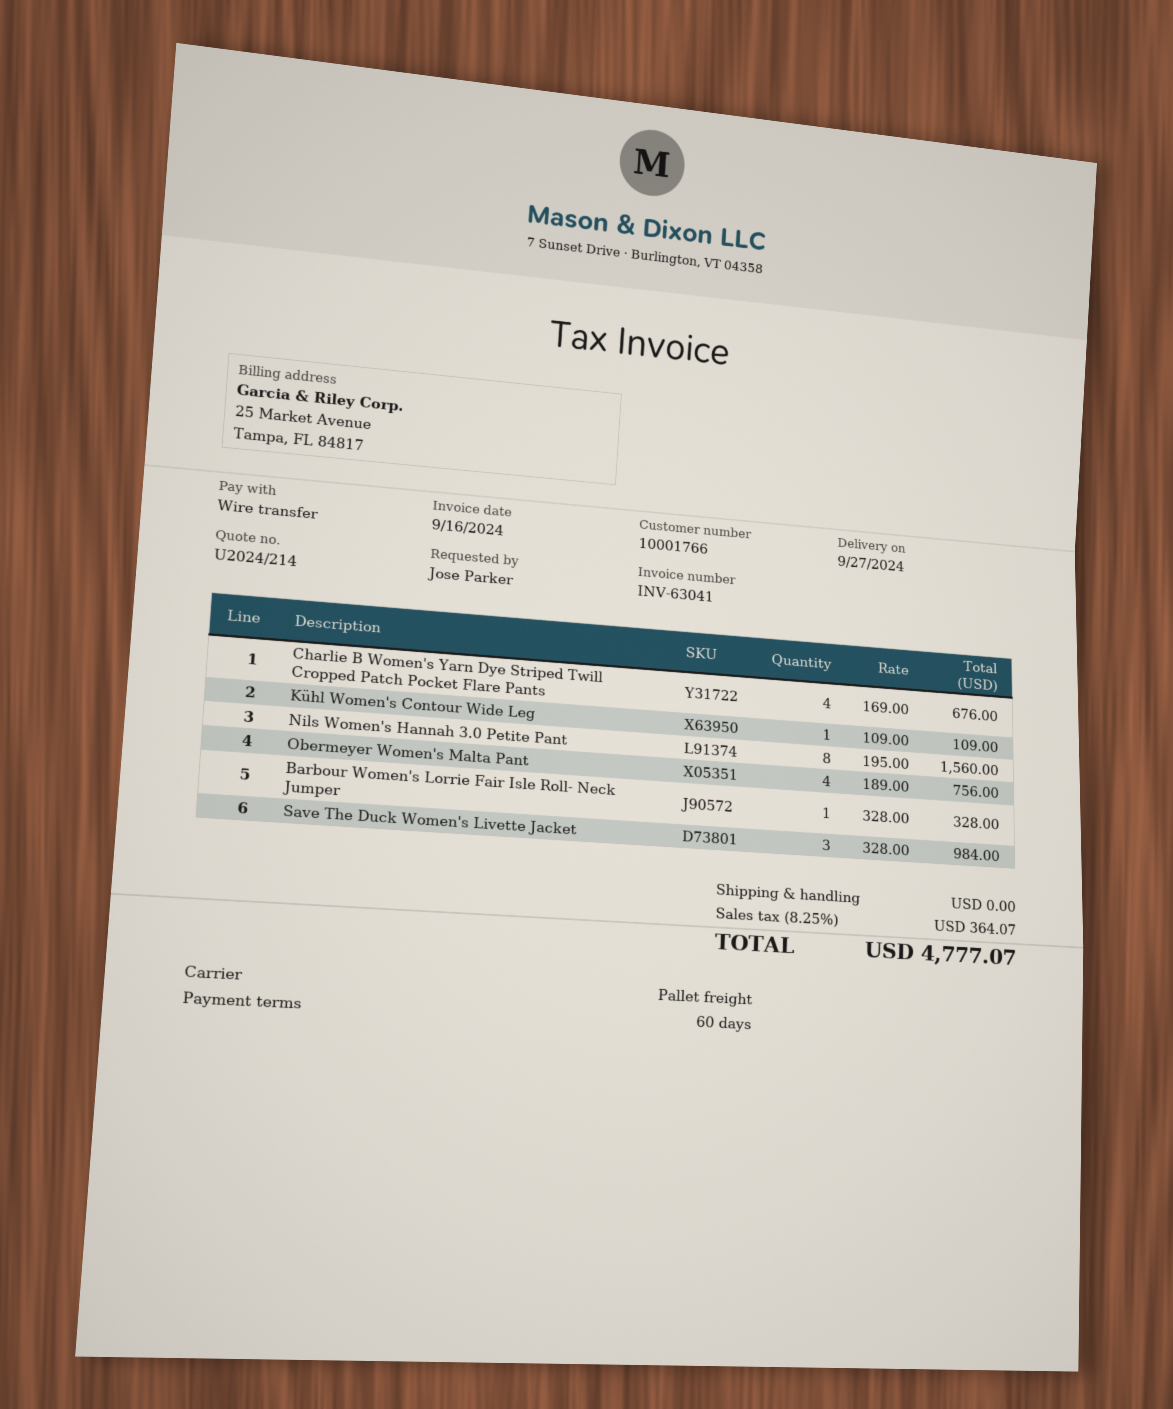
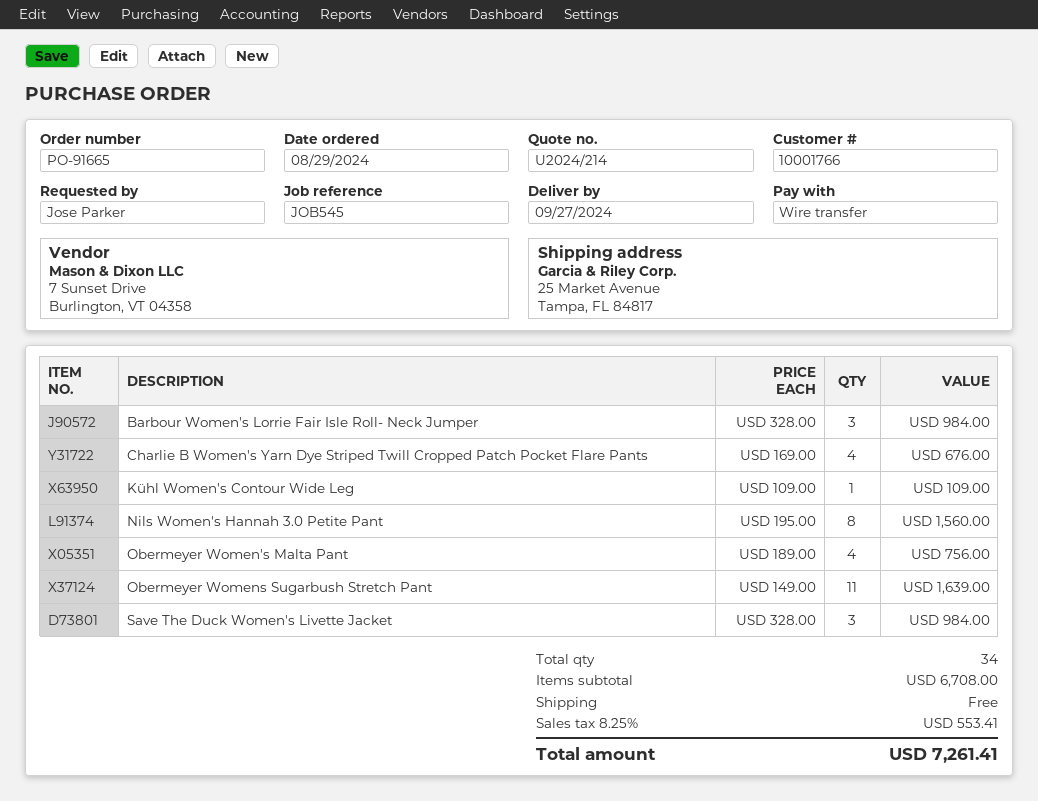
Barbour Women's Lorrie Fair Isle Roll- Neck Jumper: 1 x 328.00 = 328.00 -> 3 x 328.00 = 984.00
Obermeyer Womens Sugarbush Stretch Pant: none -> 11 x 149.00 = 1639.00
tax: 8.25% = 364.07 -> 8.25% = 553.41
total: 4777.07 -> 7261.41

